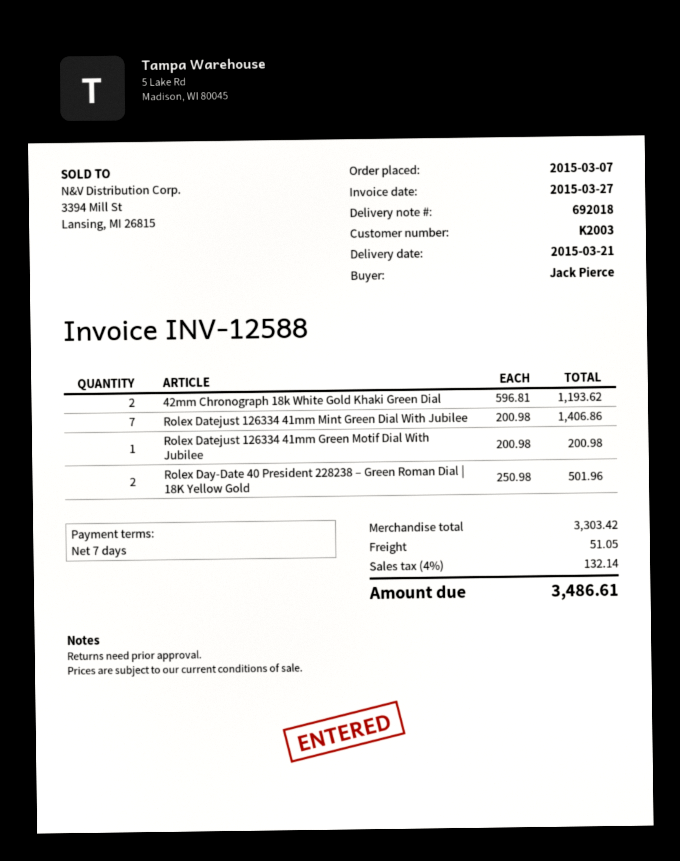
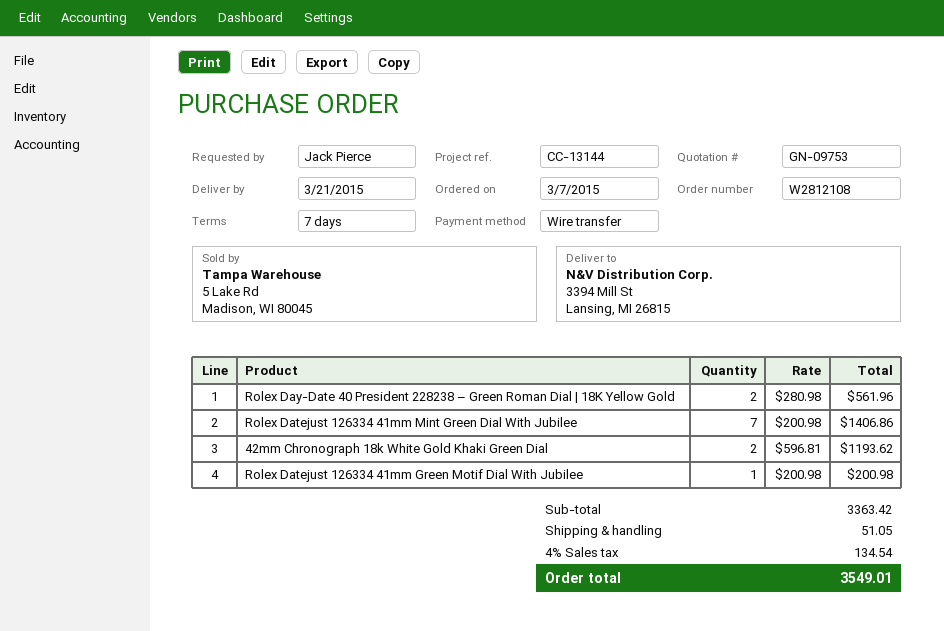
Rolex Day-Date 40 President 228238 – Green Roman Dial | 18K Yellow Gold: 2 x 250.98 = 501.96 -> 2 x 280.98 = 561.96
subtotal: 3303.42 -> 3363.42
tax: 4% = 132.14 -> 4% = 134.54
total: 3486.61 -> 3549.01

